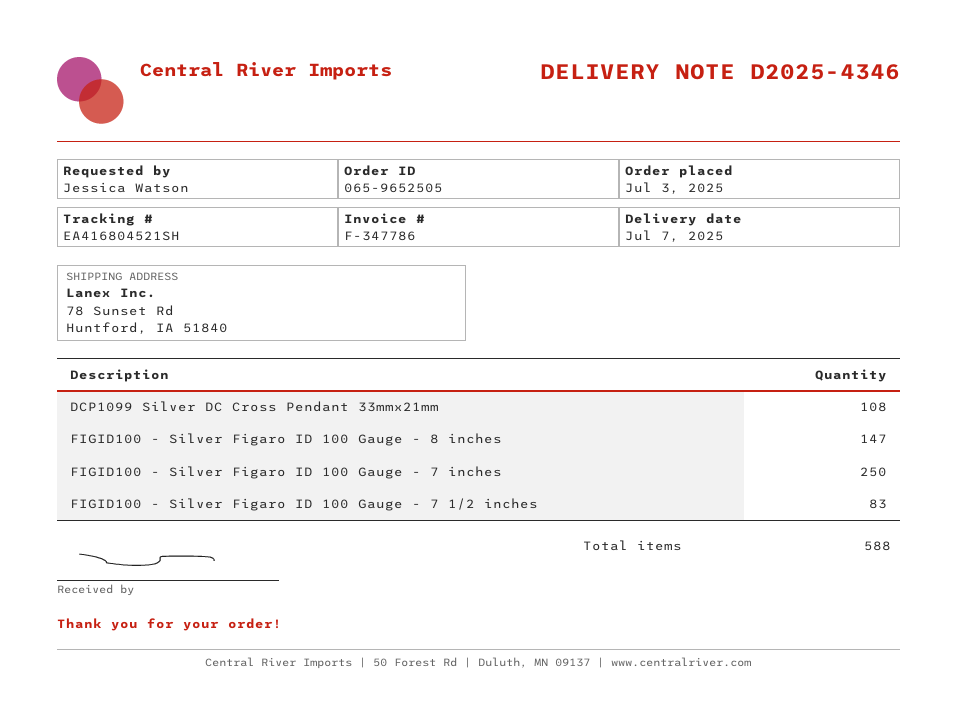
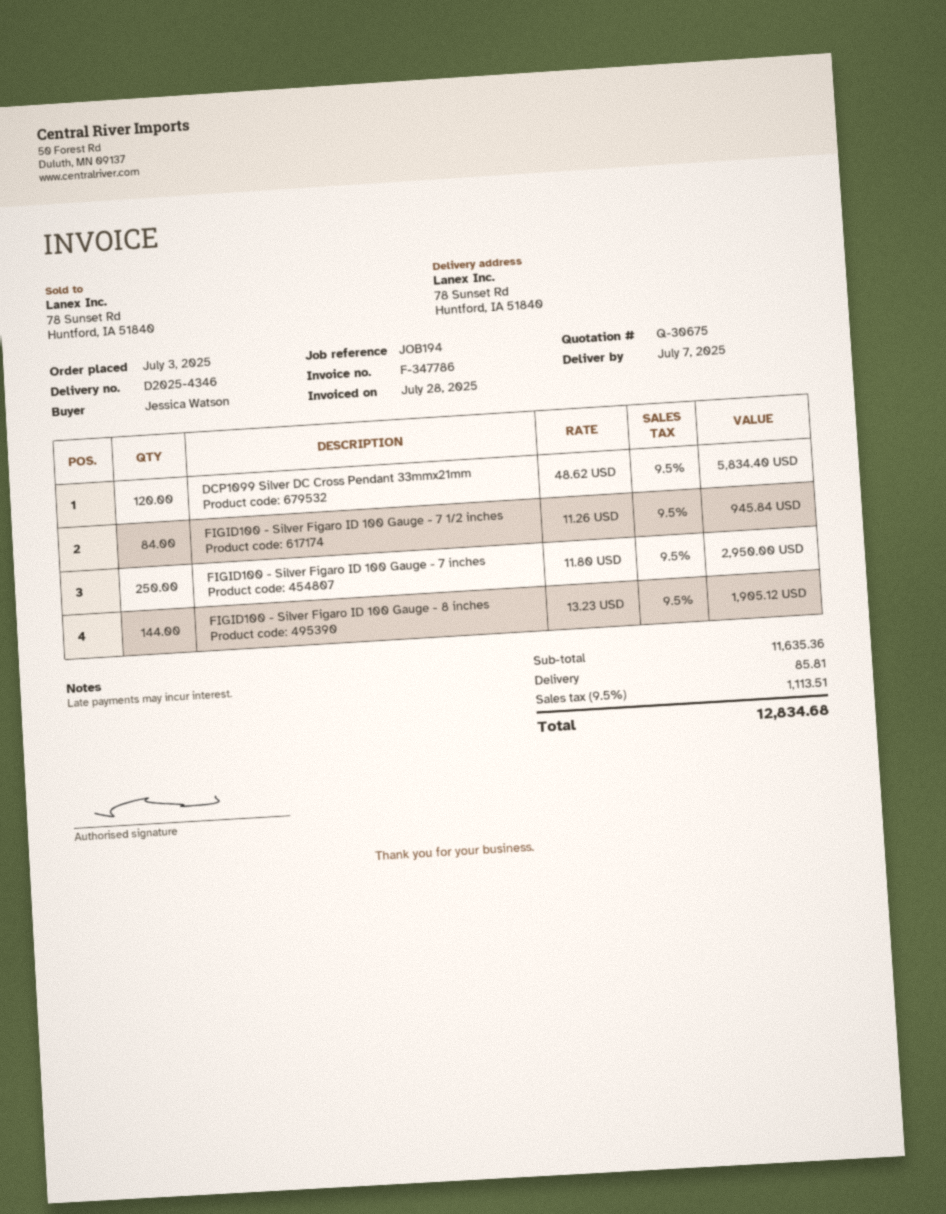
DCP1099 Silver DC Cross Pendant 33mmx21mm: 108 -> 120
FIGID100 - Silver Figaro ID 100 Gauge - 8 inches: 147 -> 144
FIGID100 - Silver Figaro ID 100 Gauge - 7 1/2 inches: 83 -> 84

